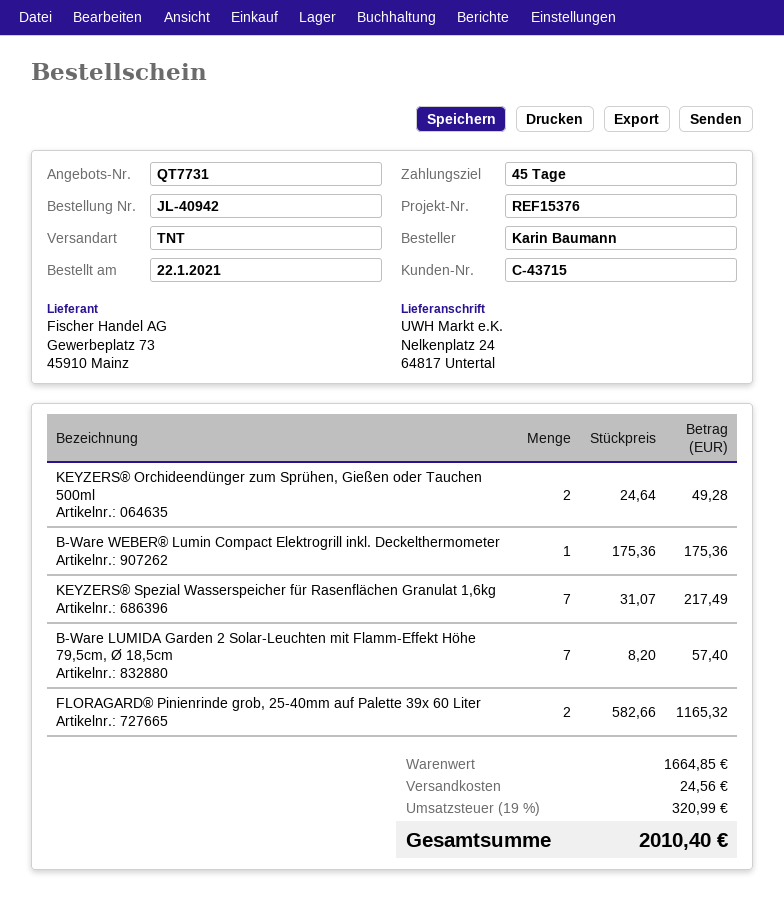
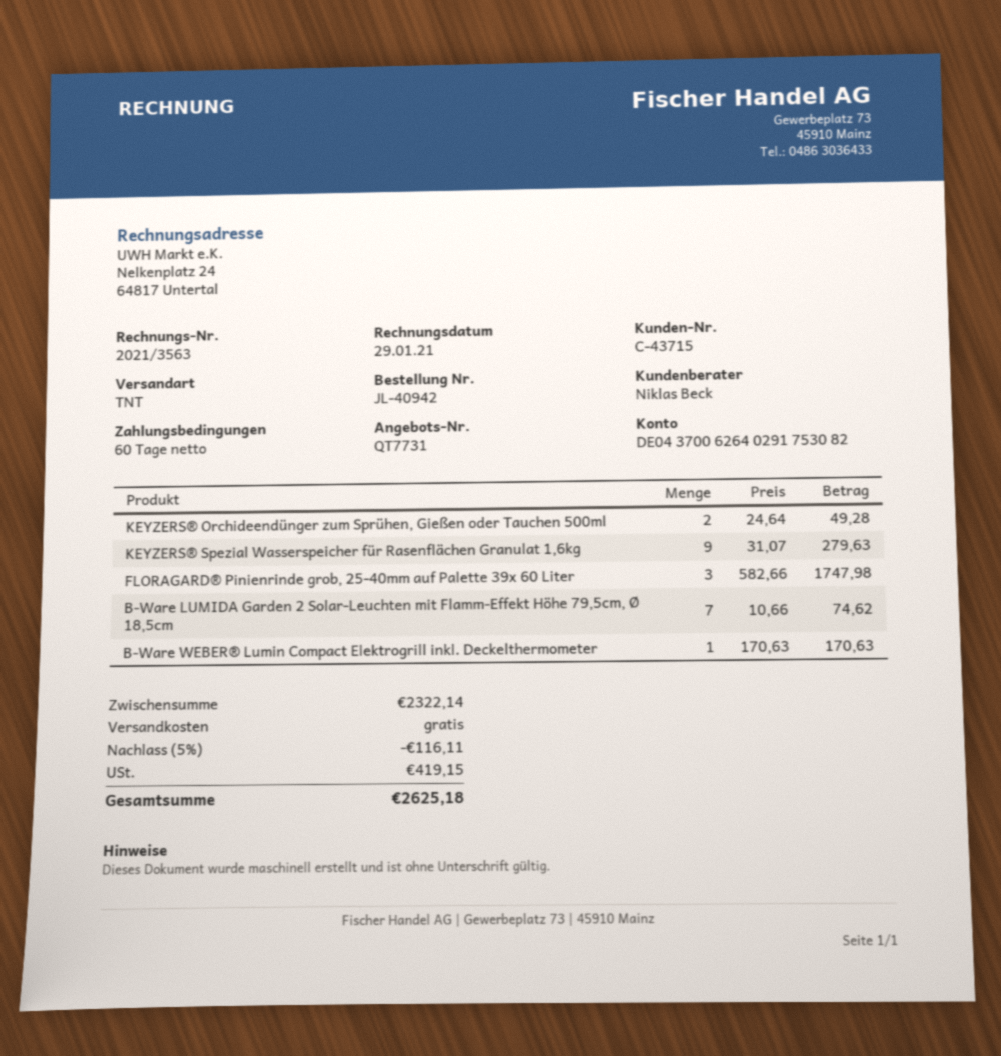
payment terms: 45 days -> 60 days
B-Ware WEBER® Lumin Compact Elektrogrill inkl. Deckelthermometer: 1 x 175.36 = 175.36 -> 1 x 170.63 = 170.63
KEYZERS® Spezial Wasserspeicher für Rasenflächen Granulat 1,6kg: 7 x 31.07 = 217.49 -> 9 x 31.07 = 279.63
B-Ware LUMIDA Garden 2 Solar-Leuchten mit Flamm-Effekt Höhe 79,5cm, Ø 18,5cm: 7 x 8.20 = 57.40 -> 7 x 10.66 = 74.62
FLORAGARD® Pinienrinde grob, 25-40mm auf Palette 39x 60 Liter: 2 x 582.66 = 1165.32 -> 3 x 582.66 = 1747.98
subtotal: 1664.85 -> 2322.14
discount: none -> 5% = 116.11
shipping: 24.56 -> 0.00
tax: 320.99 -> 419.15
total: 2010.40 -> 2625.18

